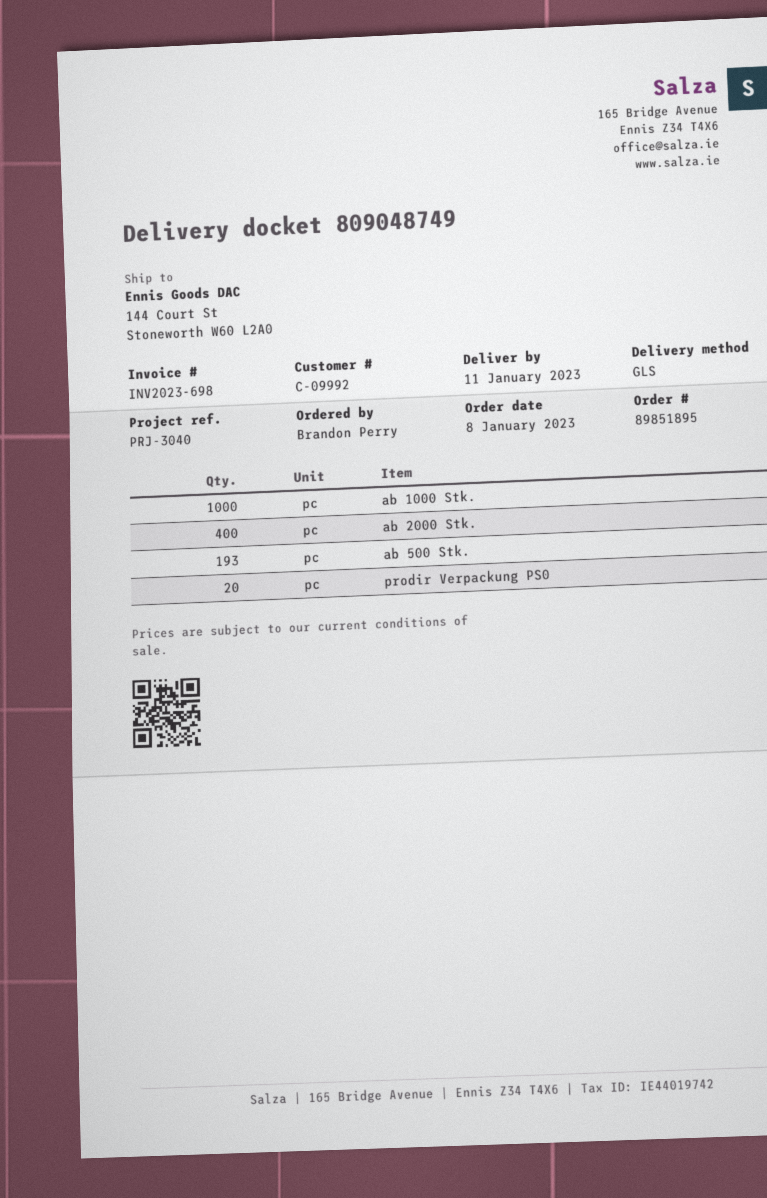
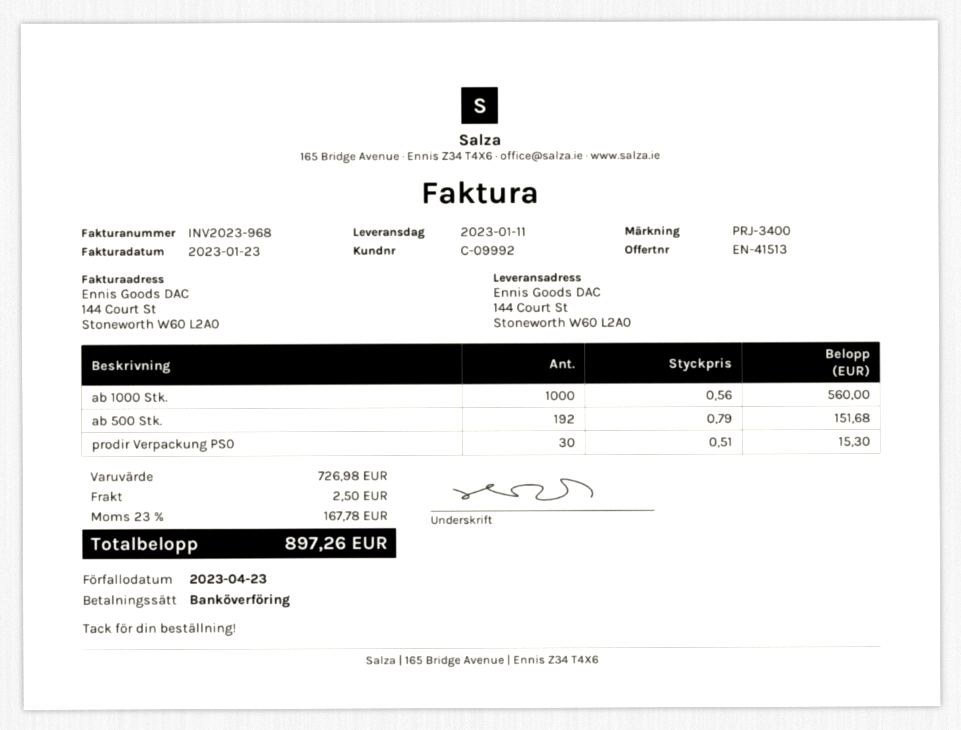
invoice number: INV2023-698 -> INV2023-968
reference: PRJ-3040 -> PRJ-3400
ab 2000 Stk.: 400 -> none
ab 500 Stk.: 193 -> 192
prodir Verpackung PS0: 20 -> 30

